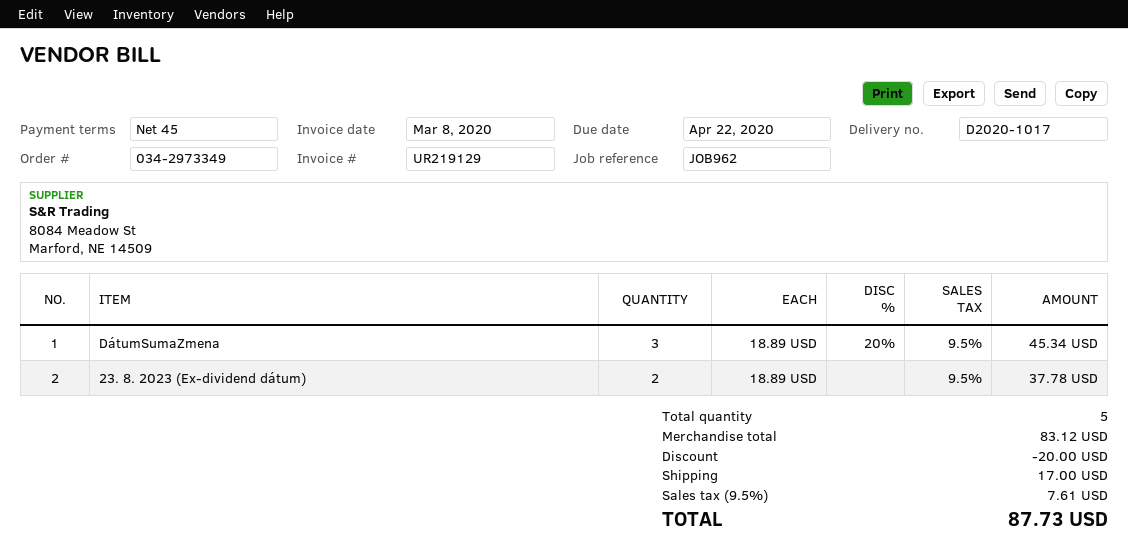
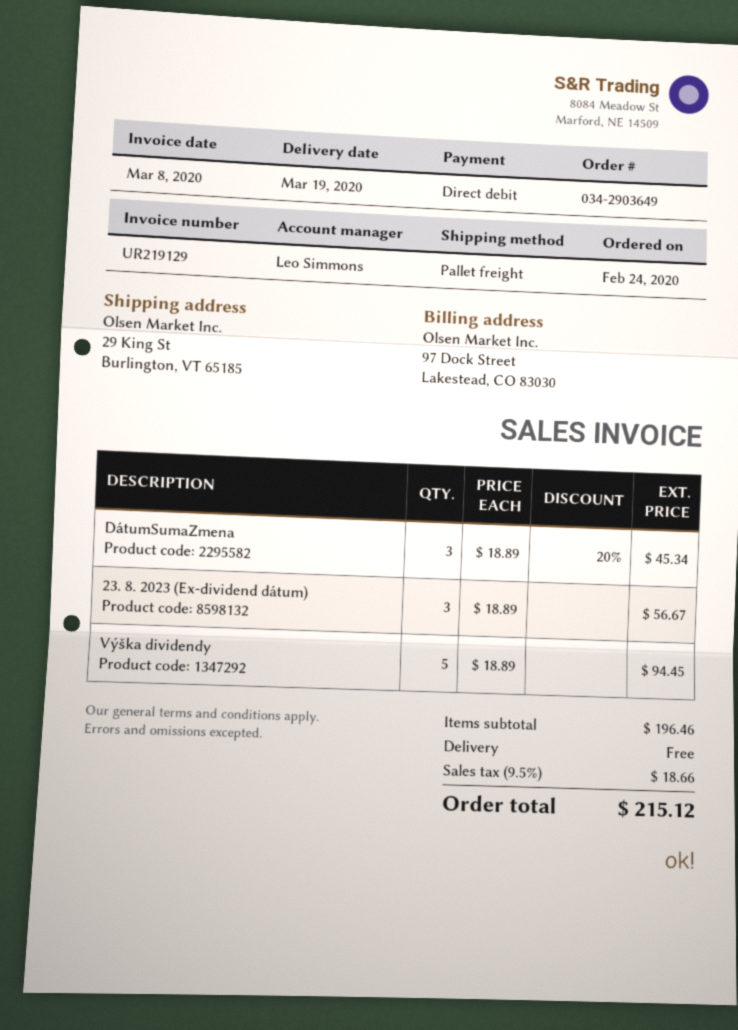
order number: 034-2973349 -> 034-2903649
23. 8. 2023 (Ex-dividend dátum): 2 x 18.89 = 37.78 -> 3 x 18.89 = 56.67
Výška dividendy: none -> 5 x 18.89 = 94.45
subtotal: 83.12 -> 196.46
discount: 20.00 -> none
shipping: 17.00 -> 0.00
tax: 9.5% = 7.61 -> 9.5% = 18.66
total: 87.73 -> 215.12

